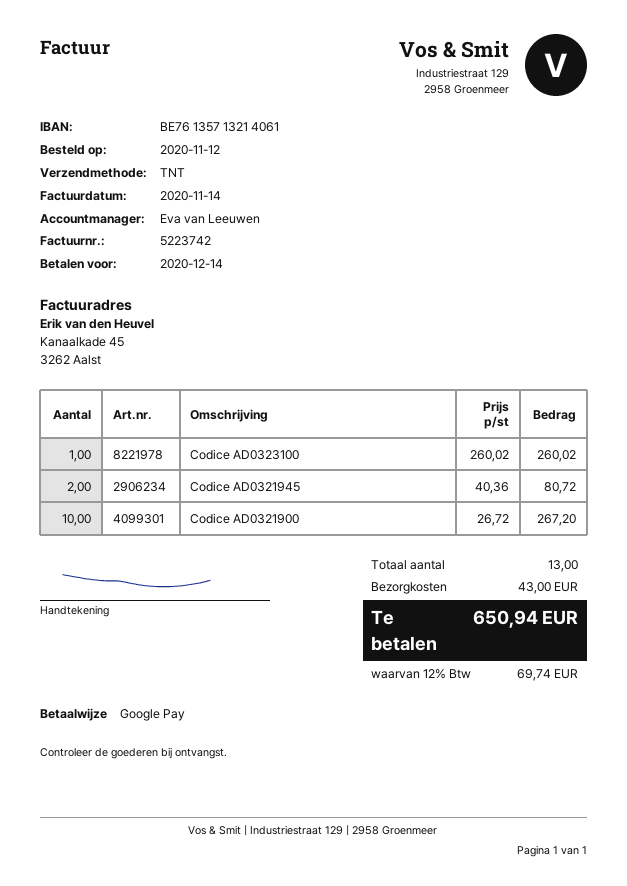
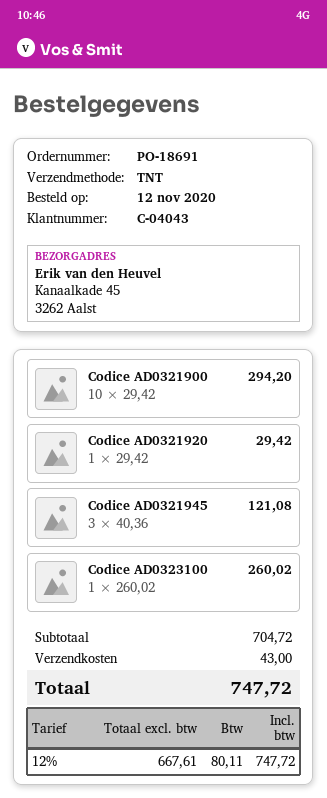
Codice AD0321945: 2 x 40.36 = 80.72 -> 3 x 40.36 = 121.08
Codice AD0321900: 10 x 26.72 = 267.20 -> 10 x 29.42 = 294.20
Codice AD0321920: none -> 1 x 29.42 = 29.42
tax: 12% = 69.74 -> 12% = 80.11
total: 650.94 -> 747.72

